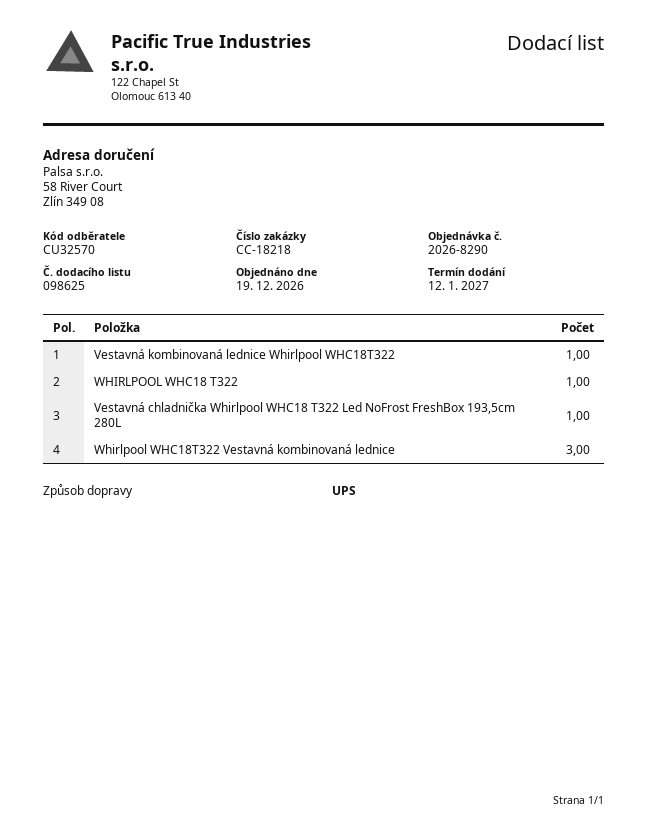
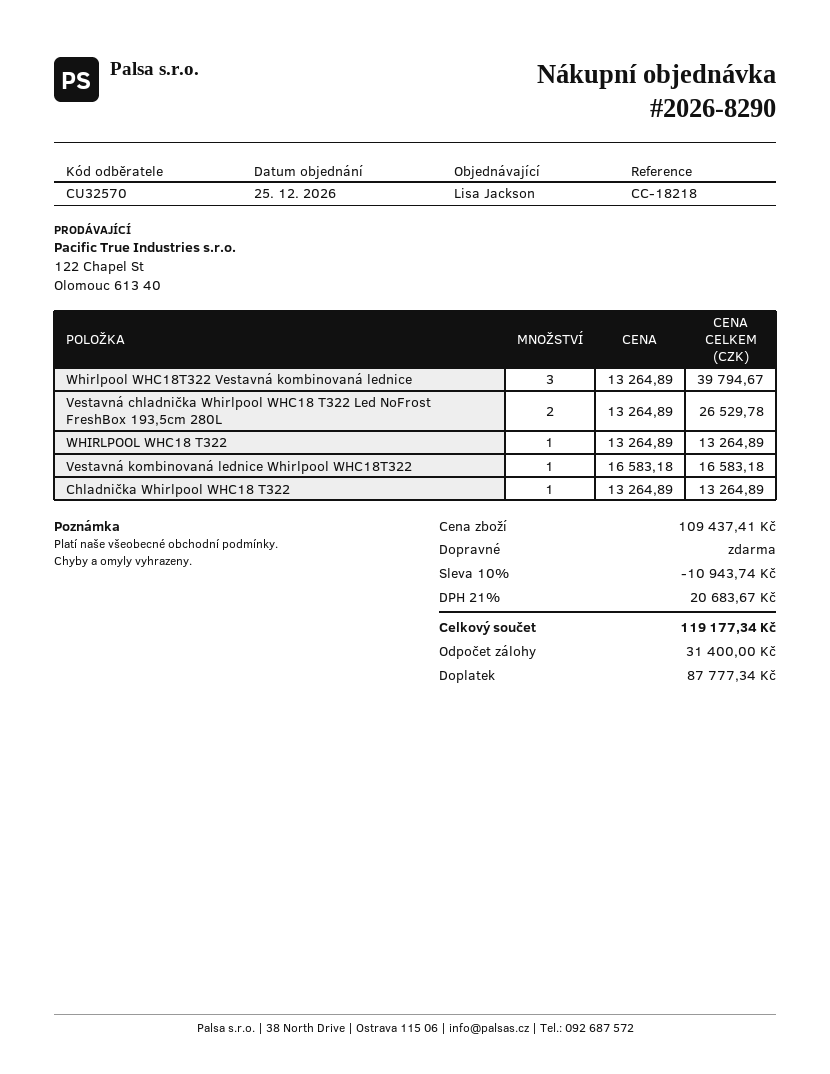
order date: 2026-12-19 -> 2026-12-25
Vestavná chladnička Whirlpool WHC18 T322 Led NoFrost FreshBox 193,5cm 280L: 1 -> 2
Chladnička Whirlpool WHC18 T322: none -> 1

